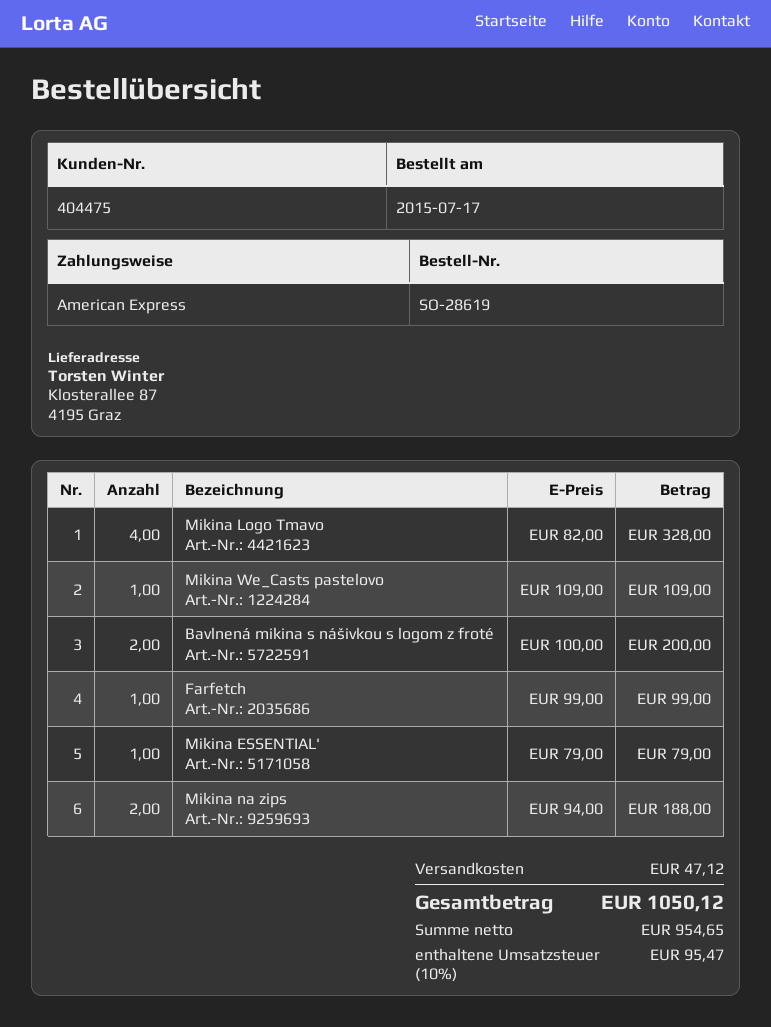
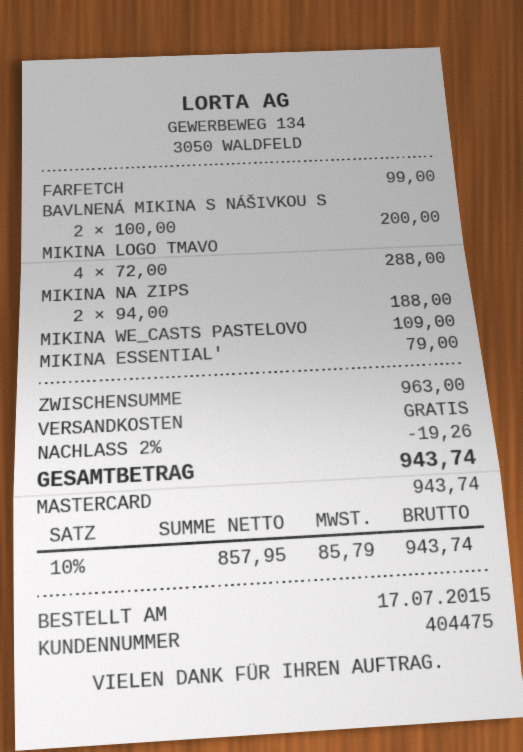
payment method: American Express -> Mastercard
Mikina Logo Tmavo: 4 x 82.00 = 328.00 -> 4 x 72.00 = 288.00
discount: none -> 2% = 19.26
shipping: 47.12 -> 0.00
net: 954.65 -> 857.95
tax: 10% = 95.47 -> 10% = 85.79
total: 1050.12 -> 943.74

